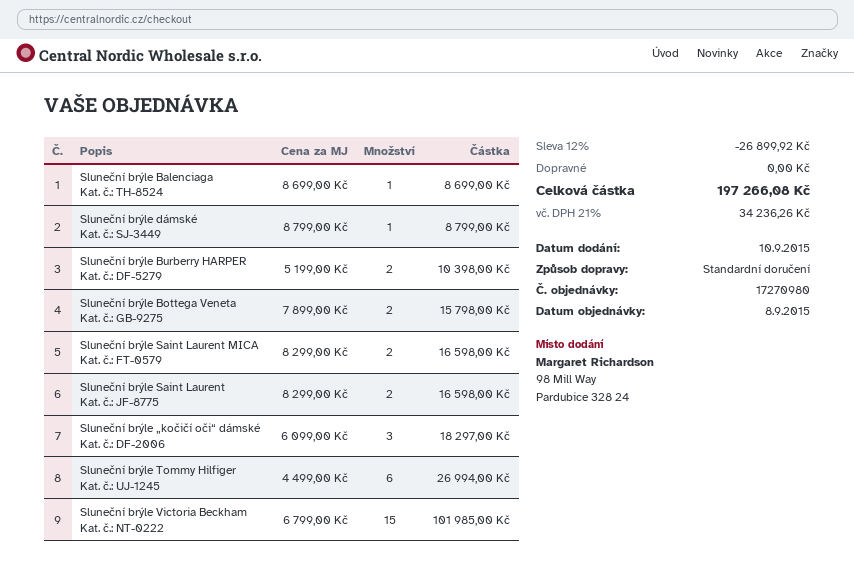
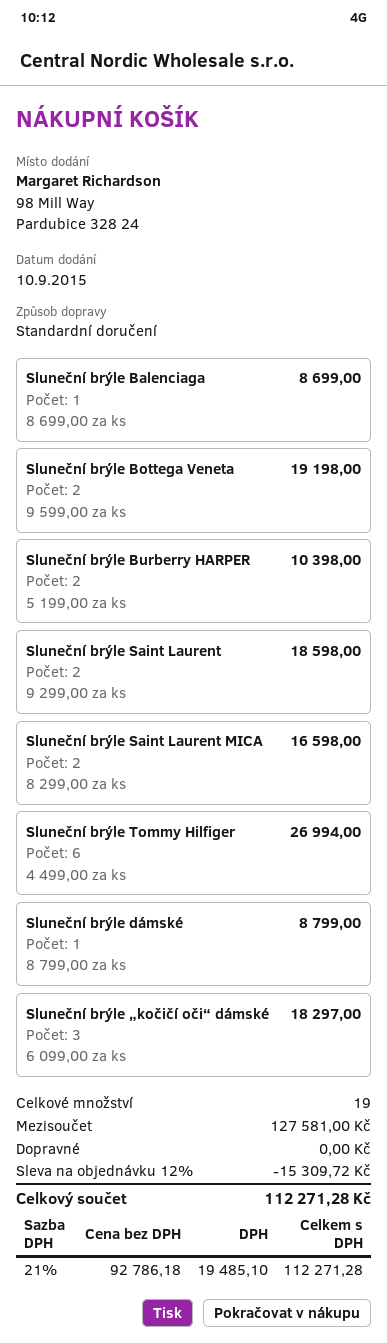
Sluneční brýle Bottega Veneta: 2 x 7899.00 = 15798.00 -> 2 x 9599.00 = 19198.00
Sluneční brýle Saint Laurent: 2 x 8299.00 = 16598.00 -> 2 x 9299.00 = 18598.00
Sluneční brýle Victoria Beckham: 15 x 6799.00 = 101985.00 -> none
discount: 12% = 26899.92 -> 12% = 15309.72
tax: 21% = 34236.26 -> 21% = 19485.10
total: 197266.08 -> 112271.28

